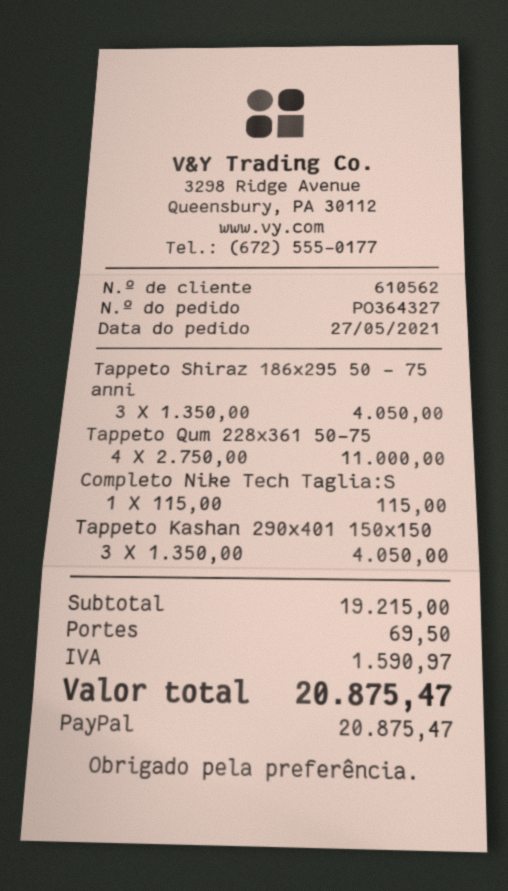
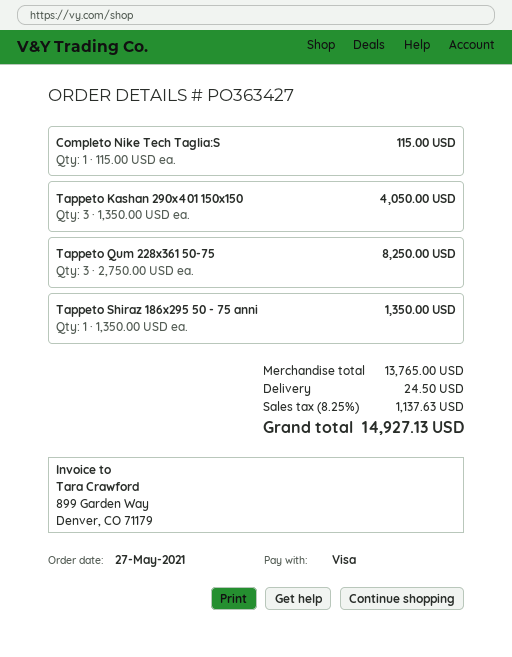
order number: PO364327 -> PO363427
payment method: PayPal -> Visa
Tappeto Shiraz 186x295 50 - 75 anni: 3 x 1350.00 = 4050.00 -> 1 x 1350.00 = 1350.00
Tappeto Qum 228x361 50-75: 4 x 2750.00 = 11000.00 -> 3 x 2750.00 = 8250.00
subtotal: 19215.00 -> 13765.00
shipping: 69.50 -> 24.50
tax: 1590.97 -> 1137.63
total: 20875.47 -> 14927.13

